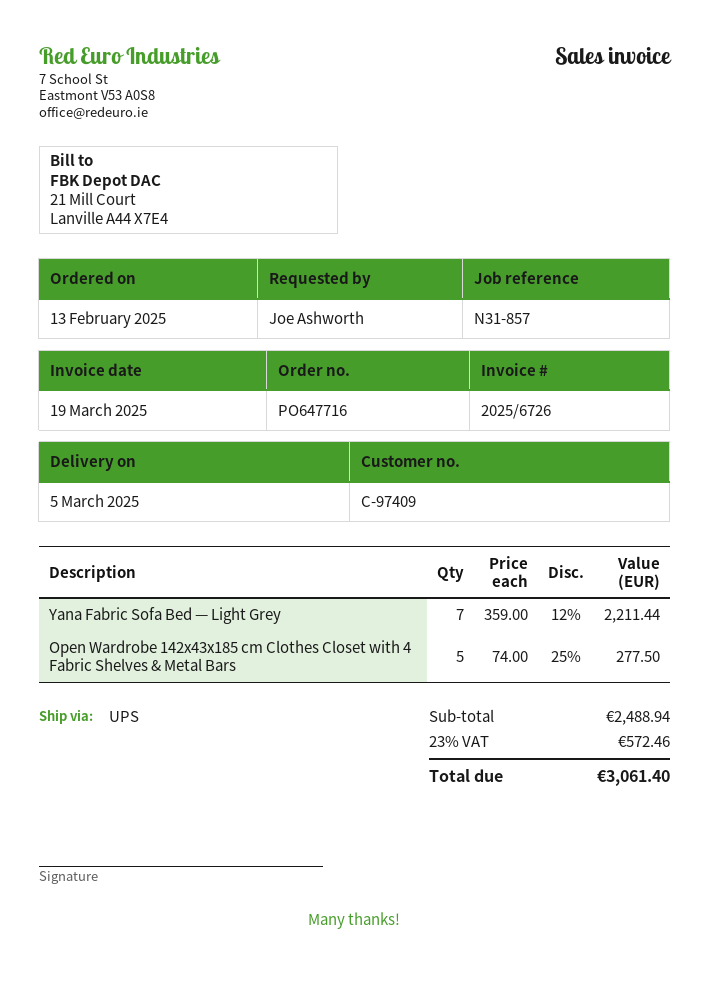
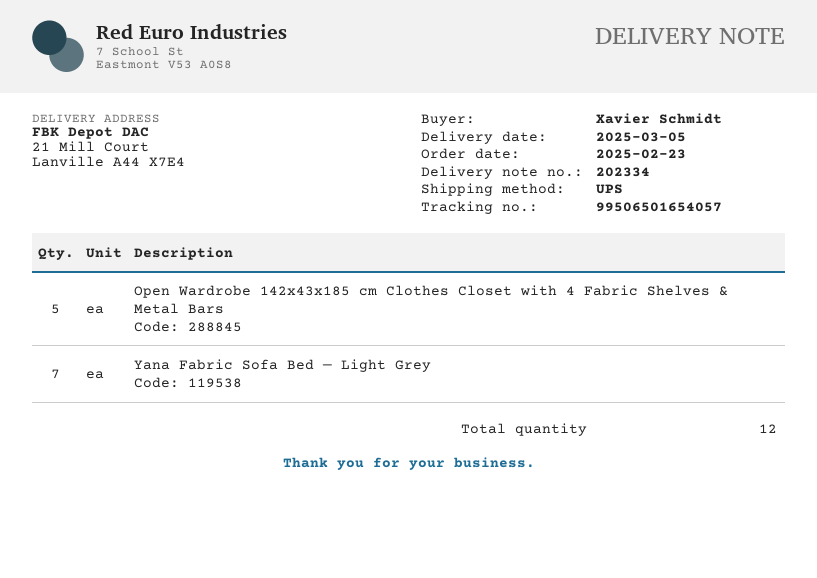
order date: 2025-02-13 -> 2025-02-23
ordered by: Joe Ashworth -> Xavier Schmidt

